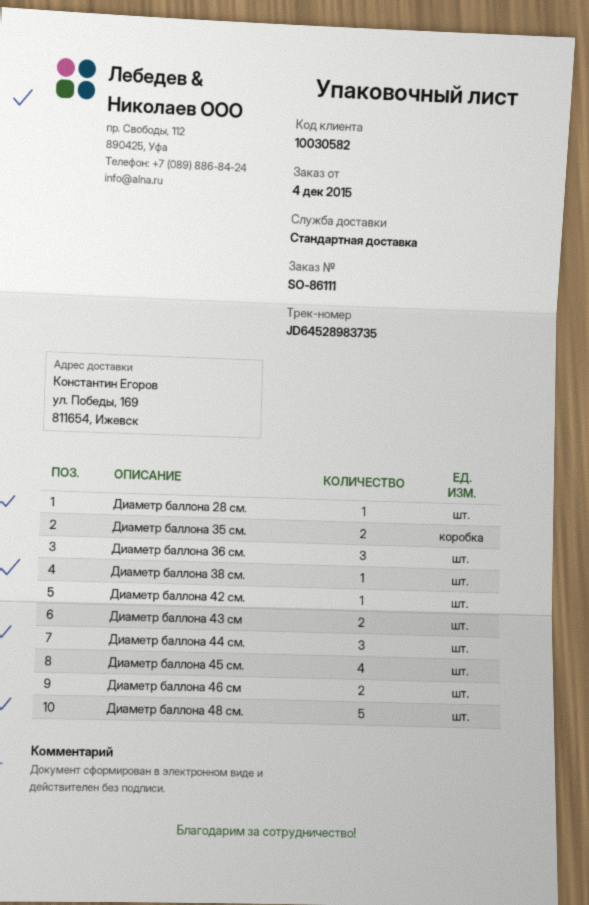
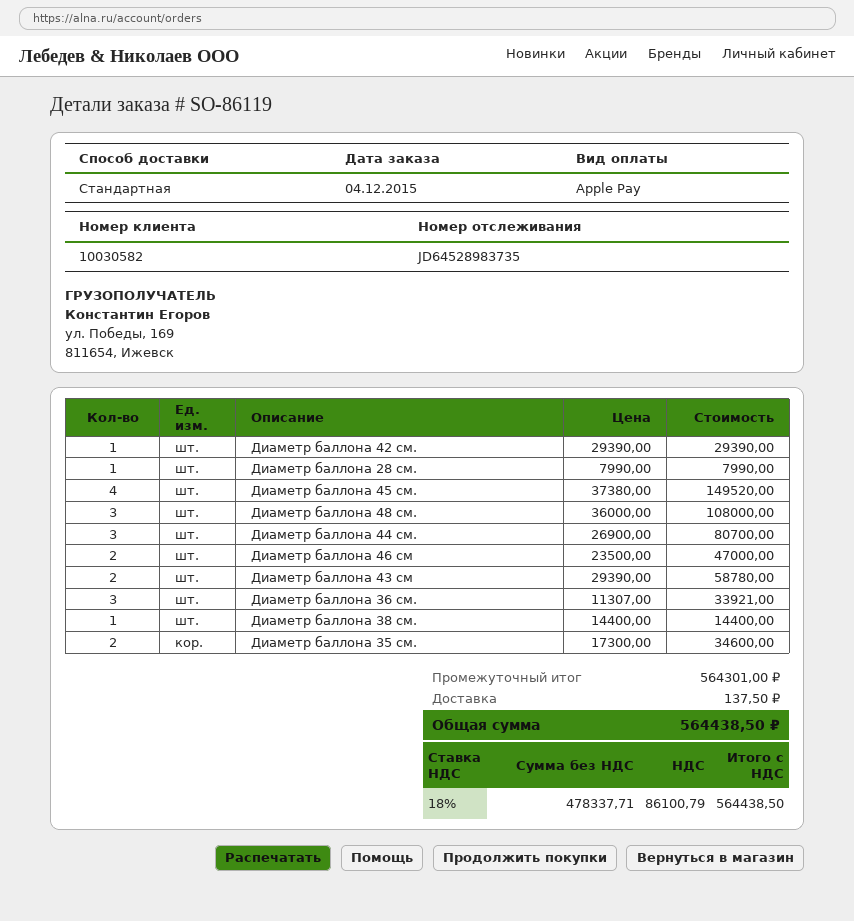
order number: SO-86111 -> SO-86119
Диаметр баллона 48 см.: 5 -> 3

